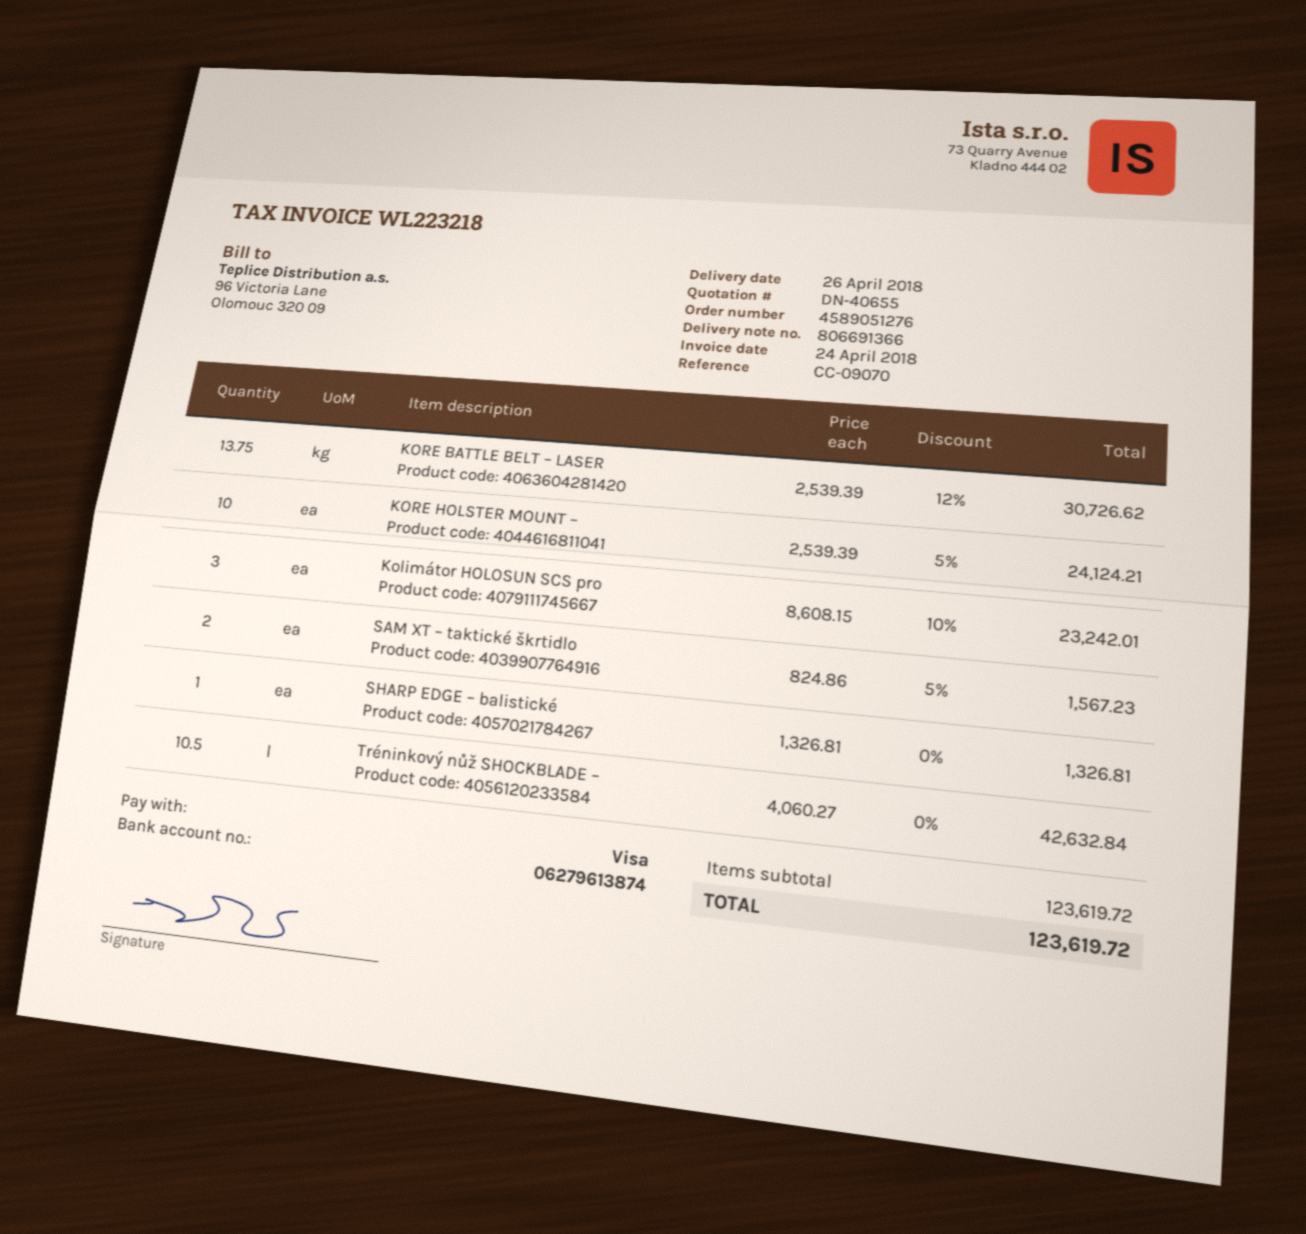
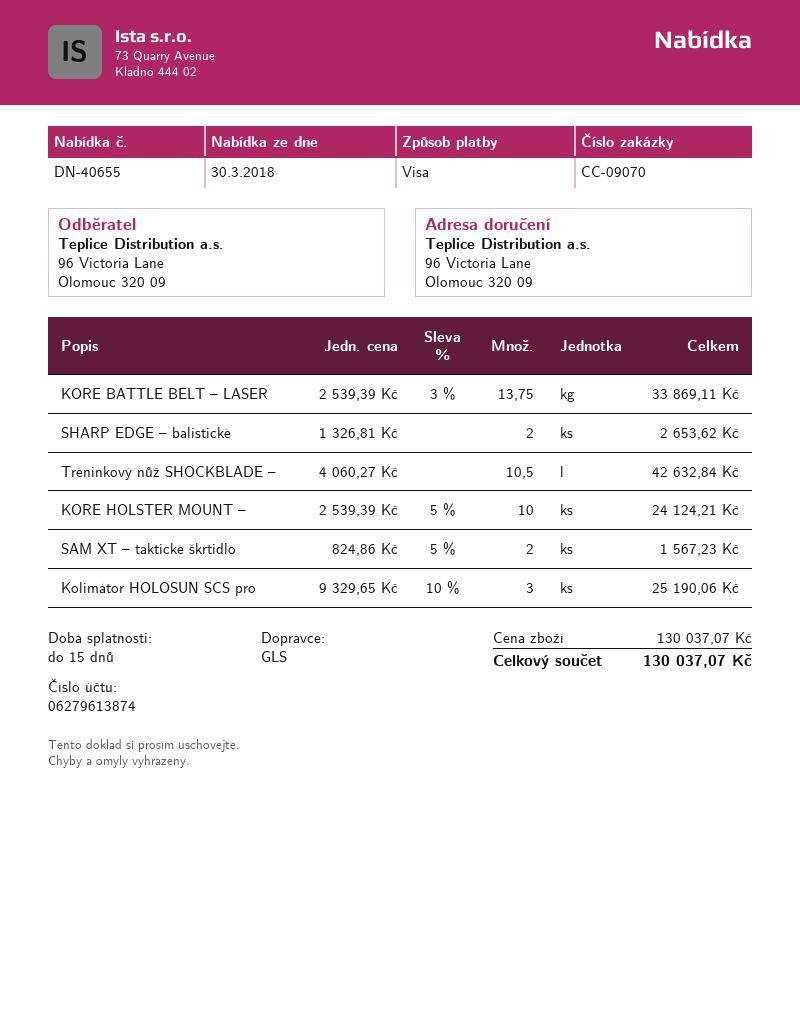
KORE BATTLE BELT – LASER: 13.75 x 2539.39 - 12% = 30726.62 -> 13.75 x 2539.39 - 3% = 33869.11
Kolimátor HOLOSUN SCS pro: 3 x 8608.15 - 10% = 23242.01 -> 3 x 9329.65 - 10% = 25190.06
SHARP EDGE – balistické: 1 x 1326.81 = 1326.81 -> 2 x 1326.81 = 2653.62
subtotal: 123619.72 -> 130037.07
total: 123619.72 -> 130037.07

